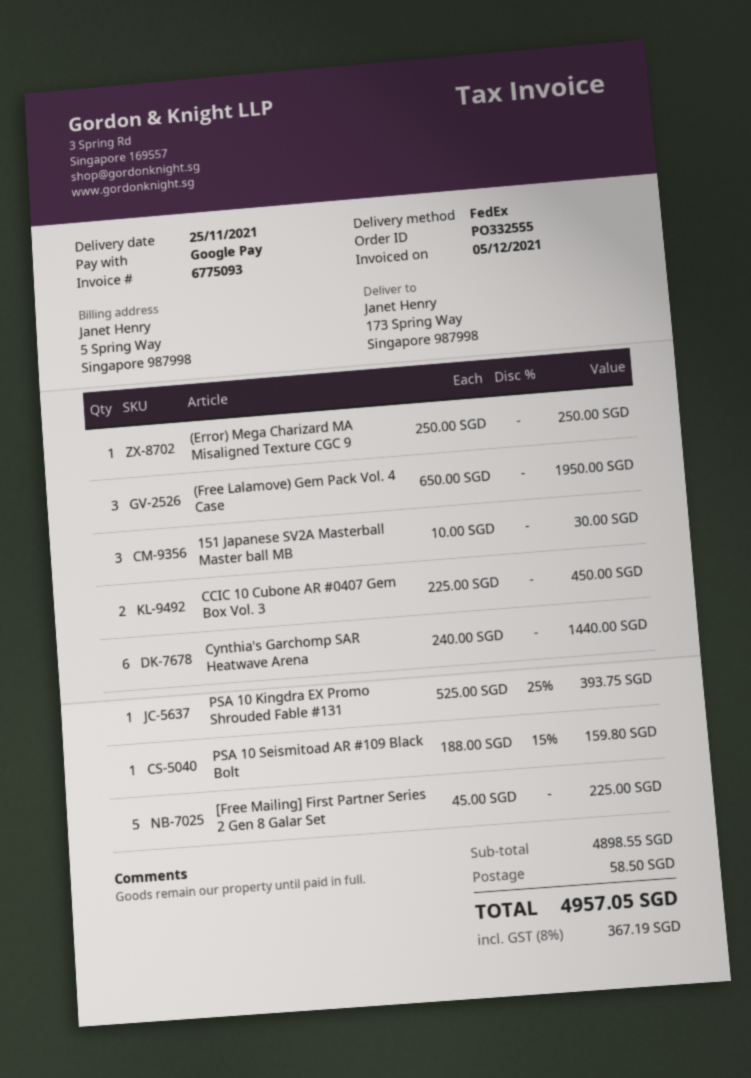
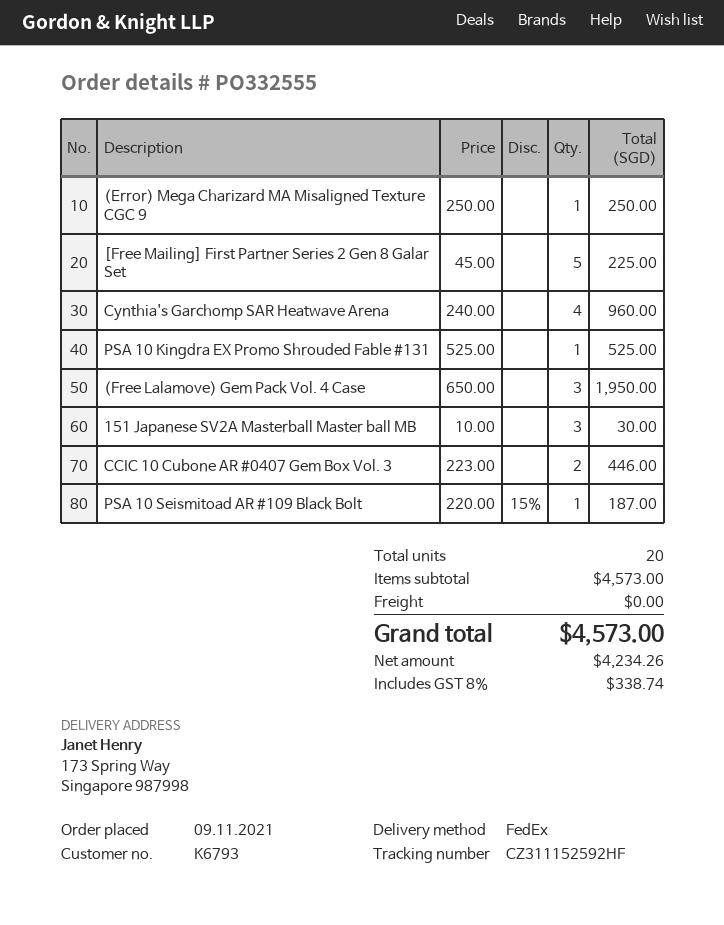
CCIC 10 Cubone AR #0407 Gem Box Vol. 3: 2 x 225.00 = 450.00 -> 2 x 223.00 = 446.00
Cynthia's Garchomp SAR Heatwave Arena: 6 x 240.00 = 1440.00 -> 4 x 240.00 = 960.00
PSA 10 Kingdra EX Promo Shrouded Fable #131: 1 x 525.00 - 25% = 393.75 -> 1 x 525.00 = 525.00
PSA 10 Seismitoad AR #109 Black Bolt: 1 x 188.00 - 15% = 159.80 -> 1 x 220.00 - 15% = 187.00
subtotal: 4898.55 -> 4573.00
shipping: 58.50 -> 0.00
tax: 8% = 367.19 -> 8% = 338.74
total: 4957.05 -> 4573.00

